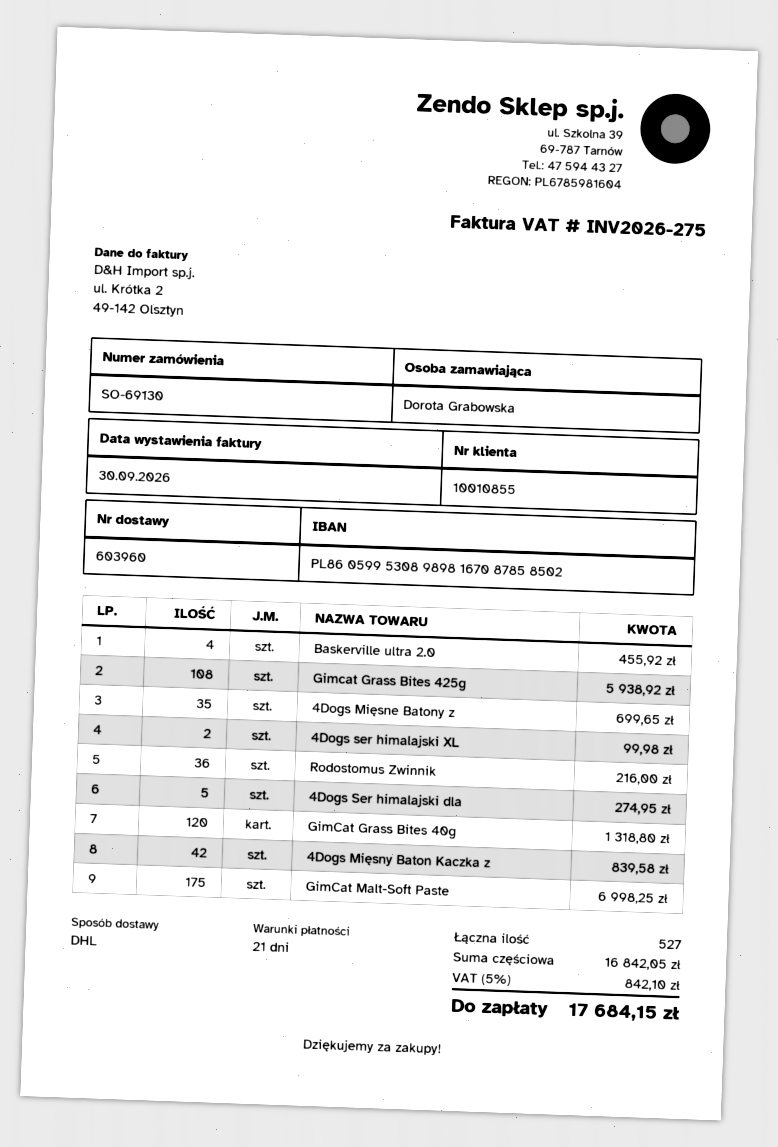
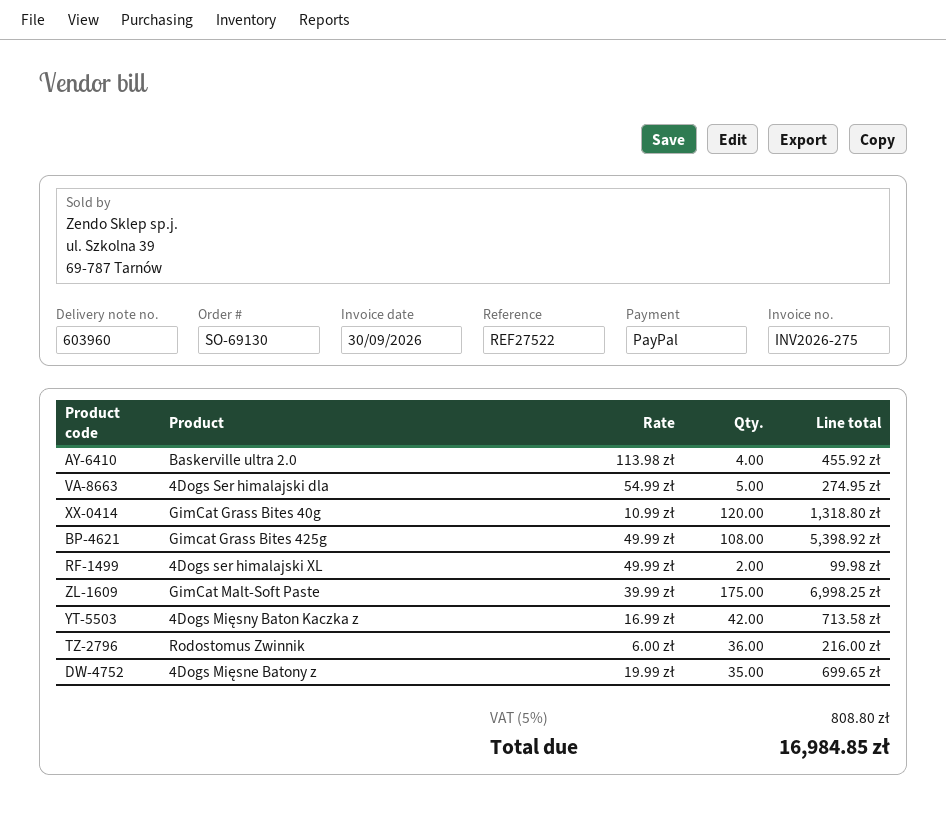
Gimcat Grass Bites 425g: 108 for 5938.92 -> 108 for 5398.92
4Dogs Mięsny Baton Kaczka z: 42 for 839.58 -> 42 for 713.58
tax: 5% = 842.10 -> 5% = 808.80
total: 17684.15 -> 16984.85

